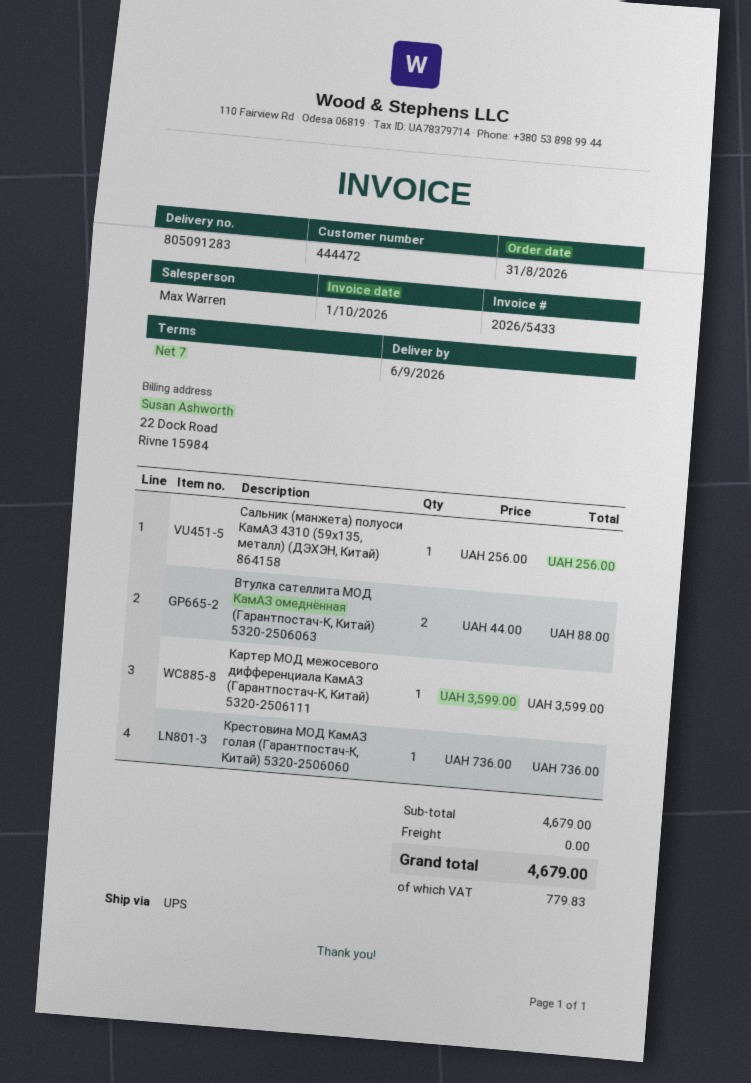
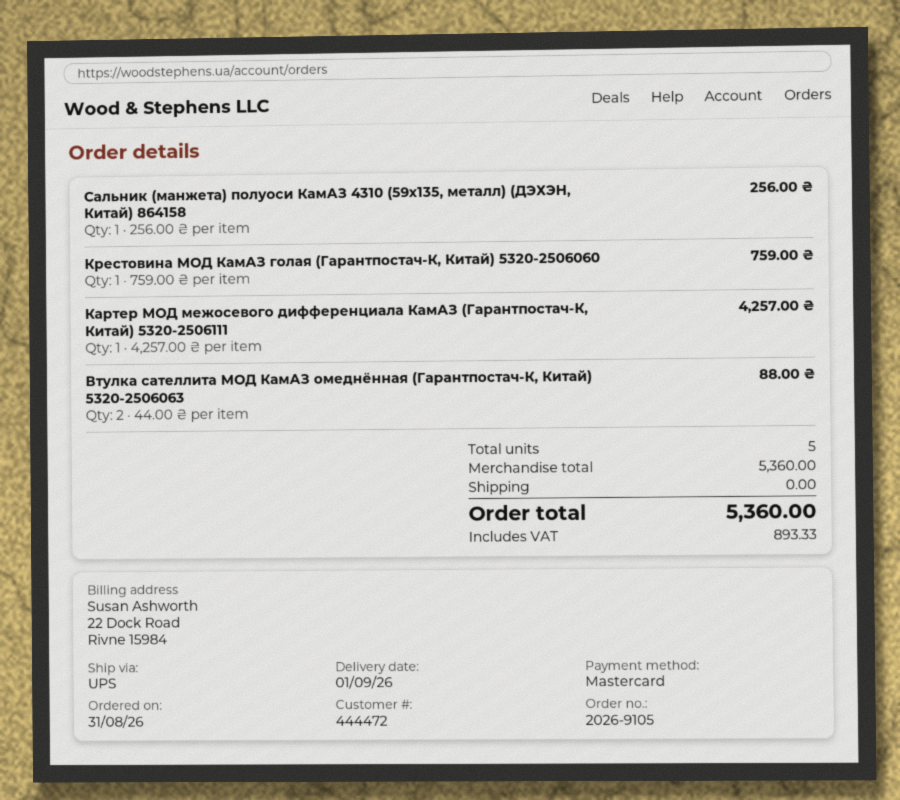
delivery date: 2026-09-06 -> 2026-09-01
Картер МОД межосевого дифференциала КамАЗ (Гарантпостач-К, Китай) 5320-2506111: 1 x 3599.00 = 3599.00 -> 1 x 4257.00 = 4257.00
Крестовина МОД КамАЗ голая (Гарантпостач-К, Китай) 5320-2506060: 1 x 736.00 = 736.00 -> 1 x 759.00 = 759.00
subtotal: 4679.00 -> 5360.00
tax: 779.83 -> 893.33
total: 4679.00 -> 5360.00

